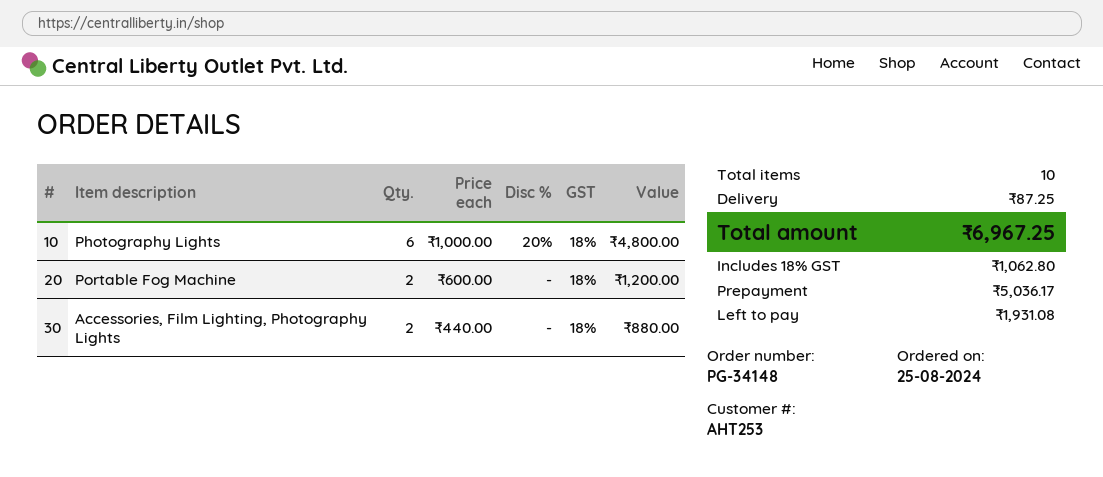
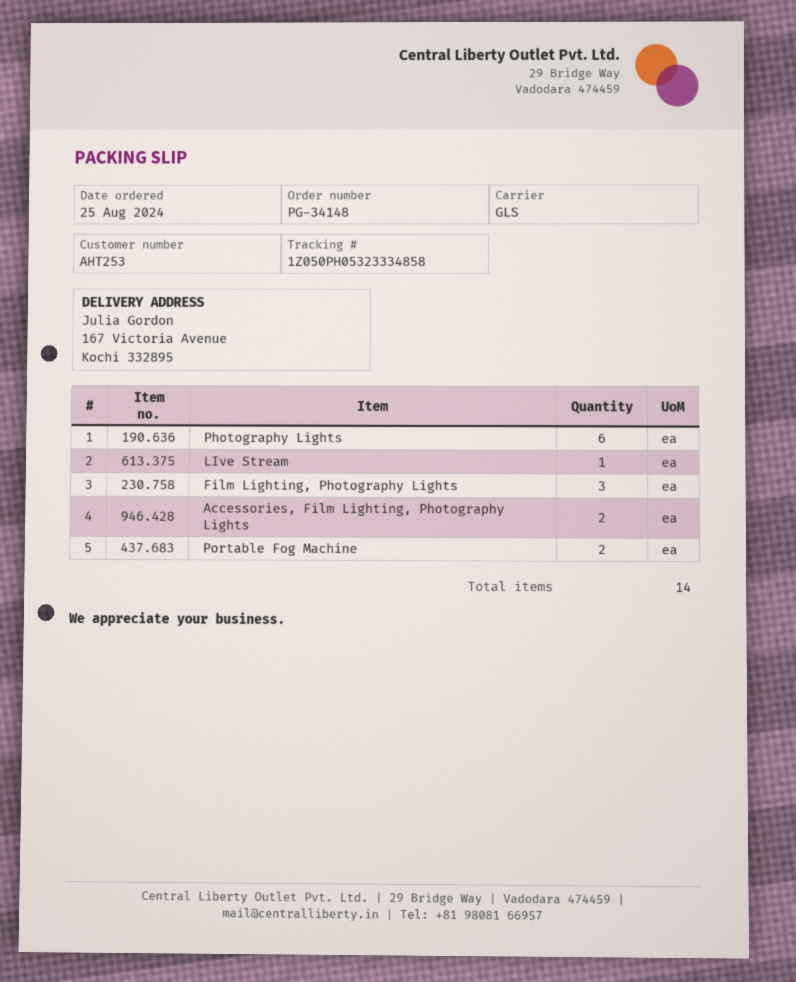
LIve Stream: none -> 1
Film Lighting, Photography Lights: none -> 3
total quantity: 10 -> 14

